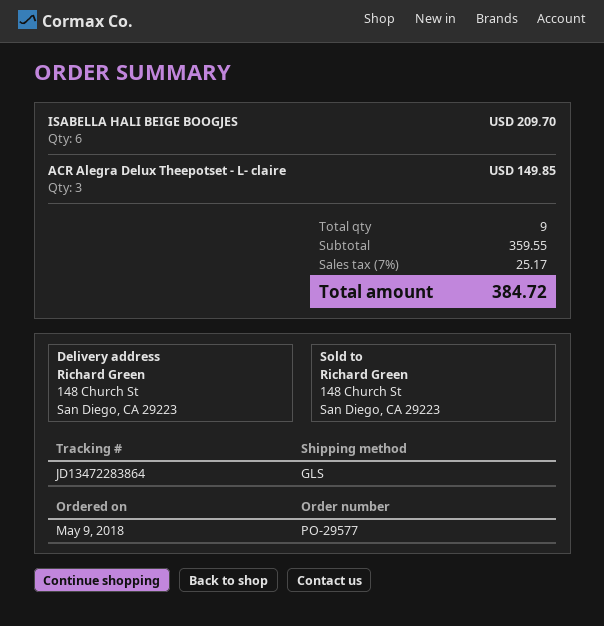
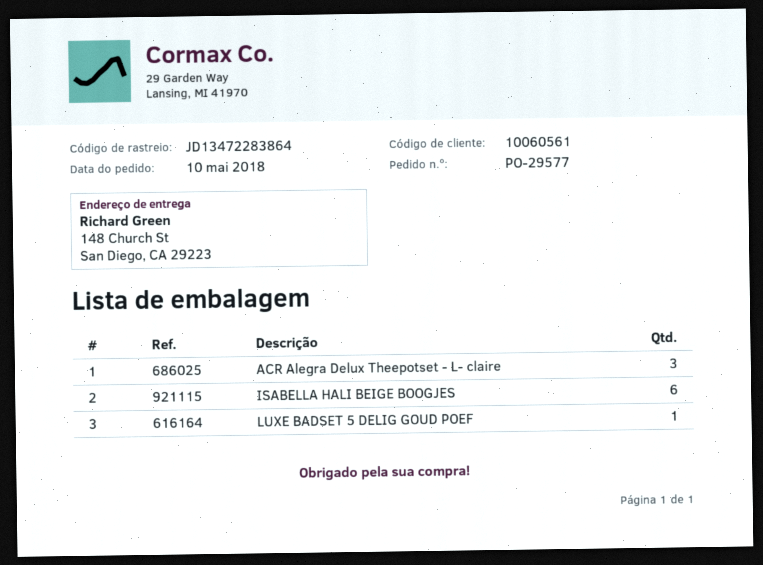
order date: 2018-05-09 -> 2018-05-10
LUXE BADSET 5 DELIG GOUD POEF: none -> 1

